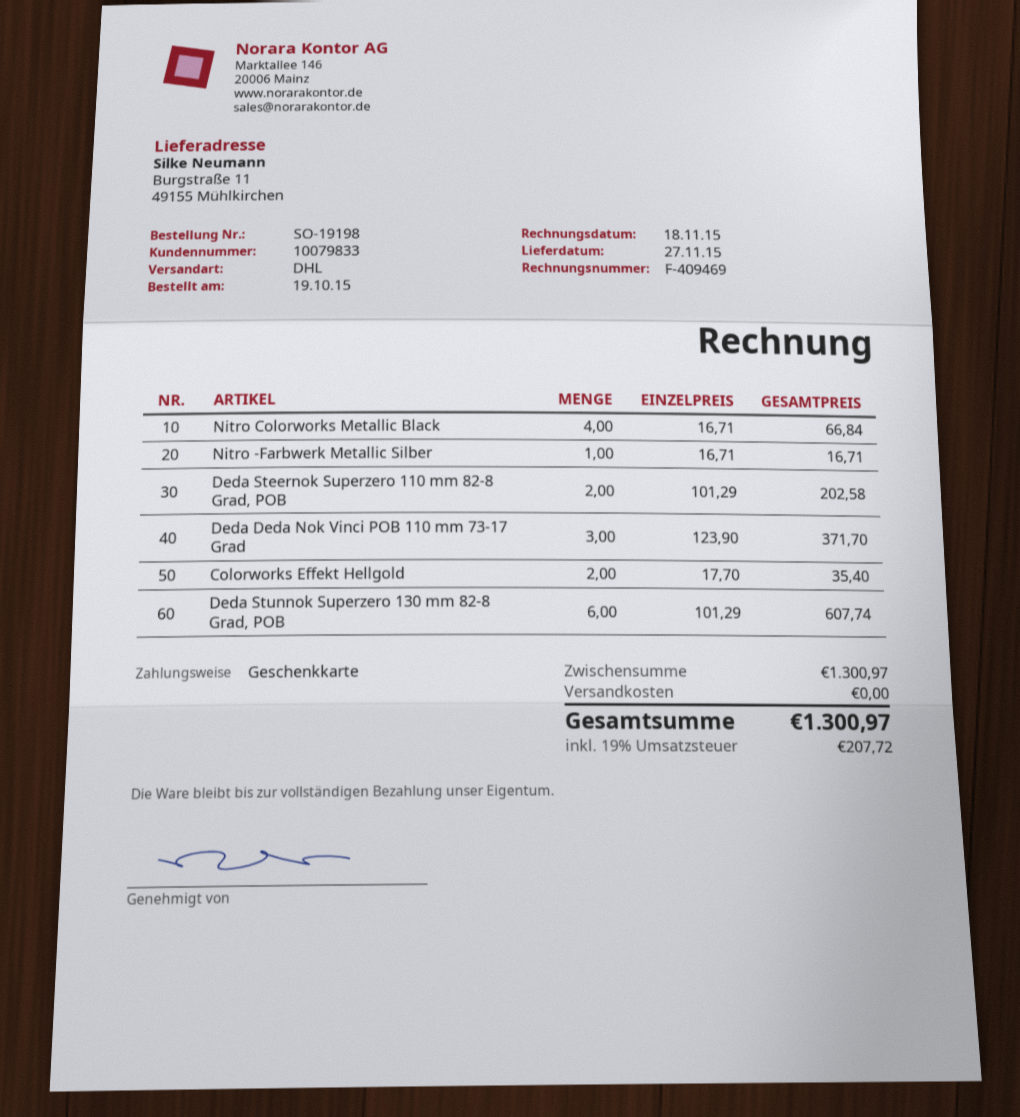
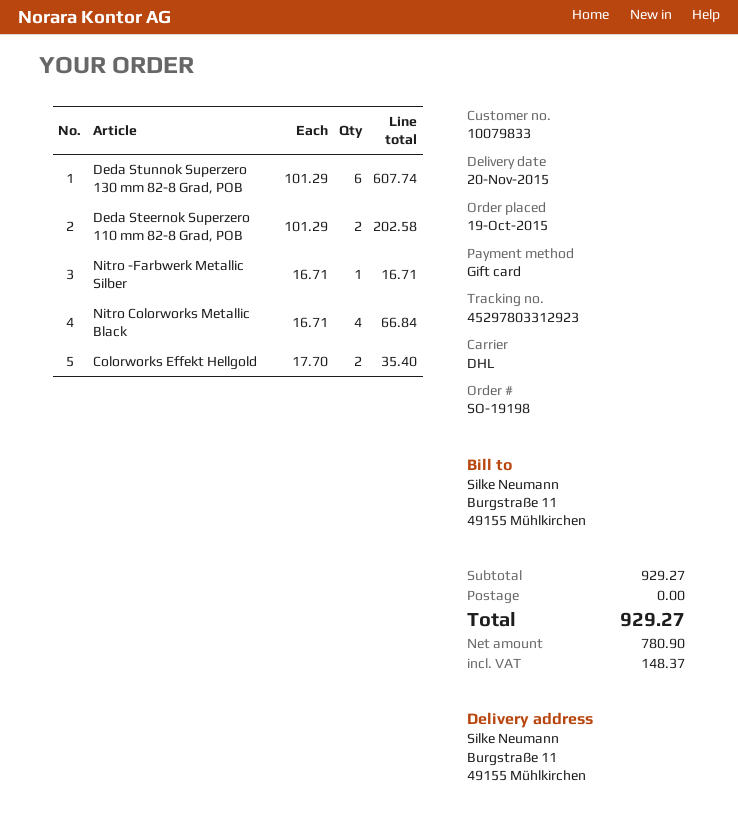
delivery date: 2015-11-27 -> 2015-11-20
Deda Deda Nok Vinci POB 110 mm 73-17 Grad: 3 x 123.90 = 371.70 -> none
subtotal: 1300.97 -> 929.27
tax: 207.72 -> 148.37
total: 1300.97 -> 929.27

